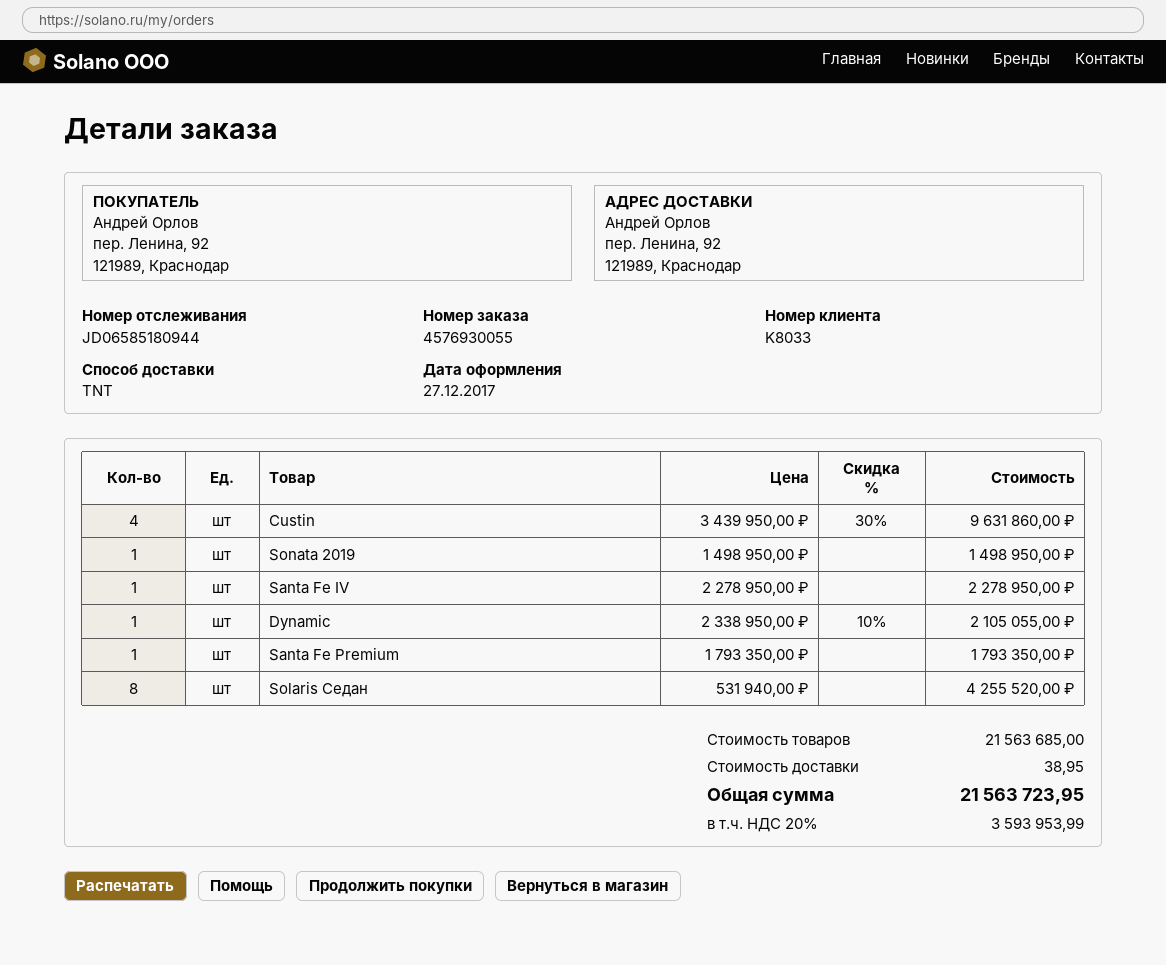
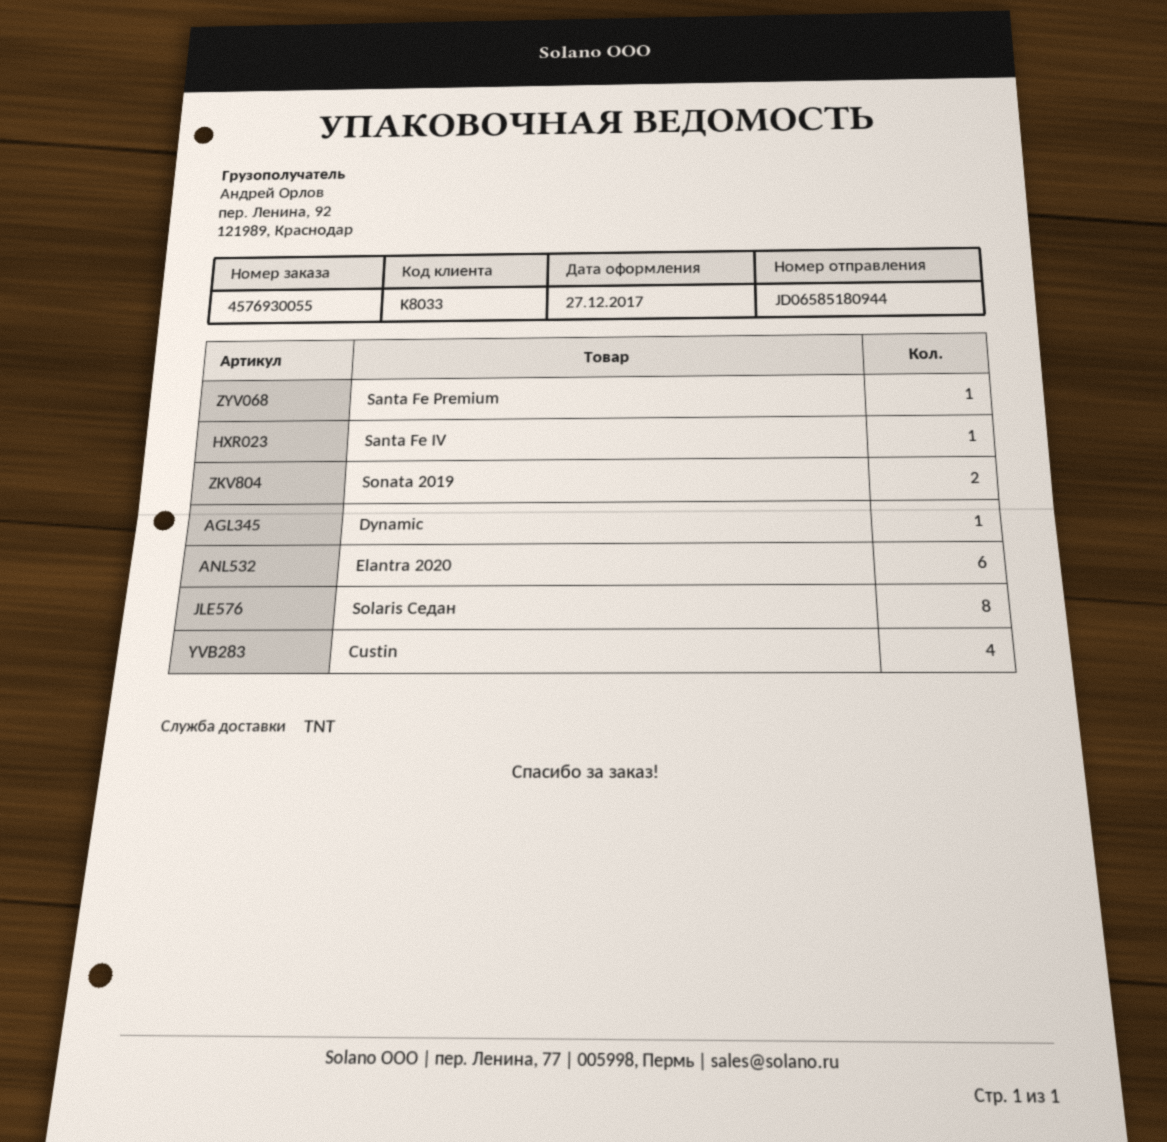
Sonata 2019: 1 -> 2
Elantra 2020: none -> 6

